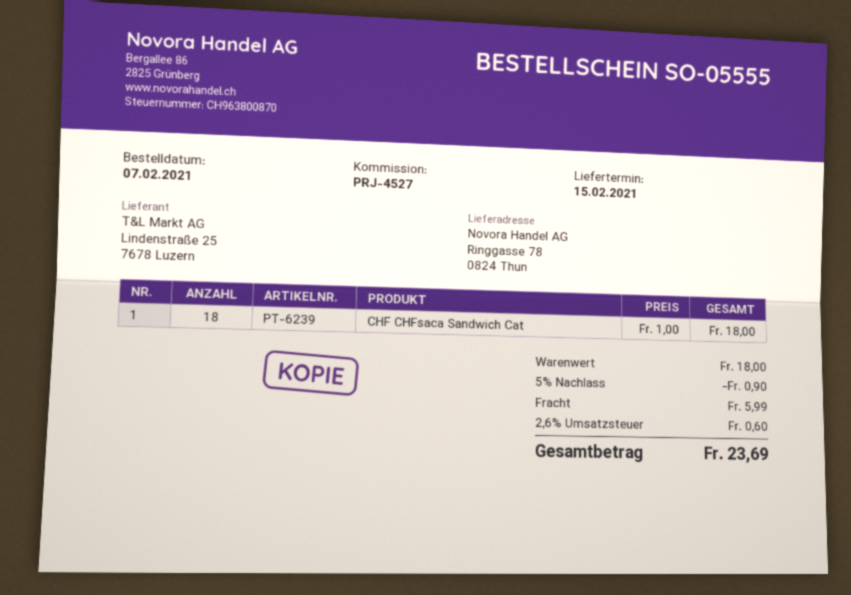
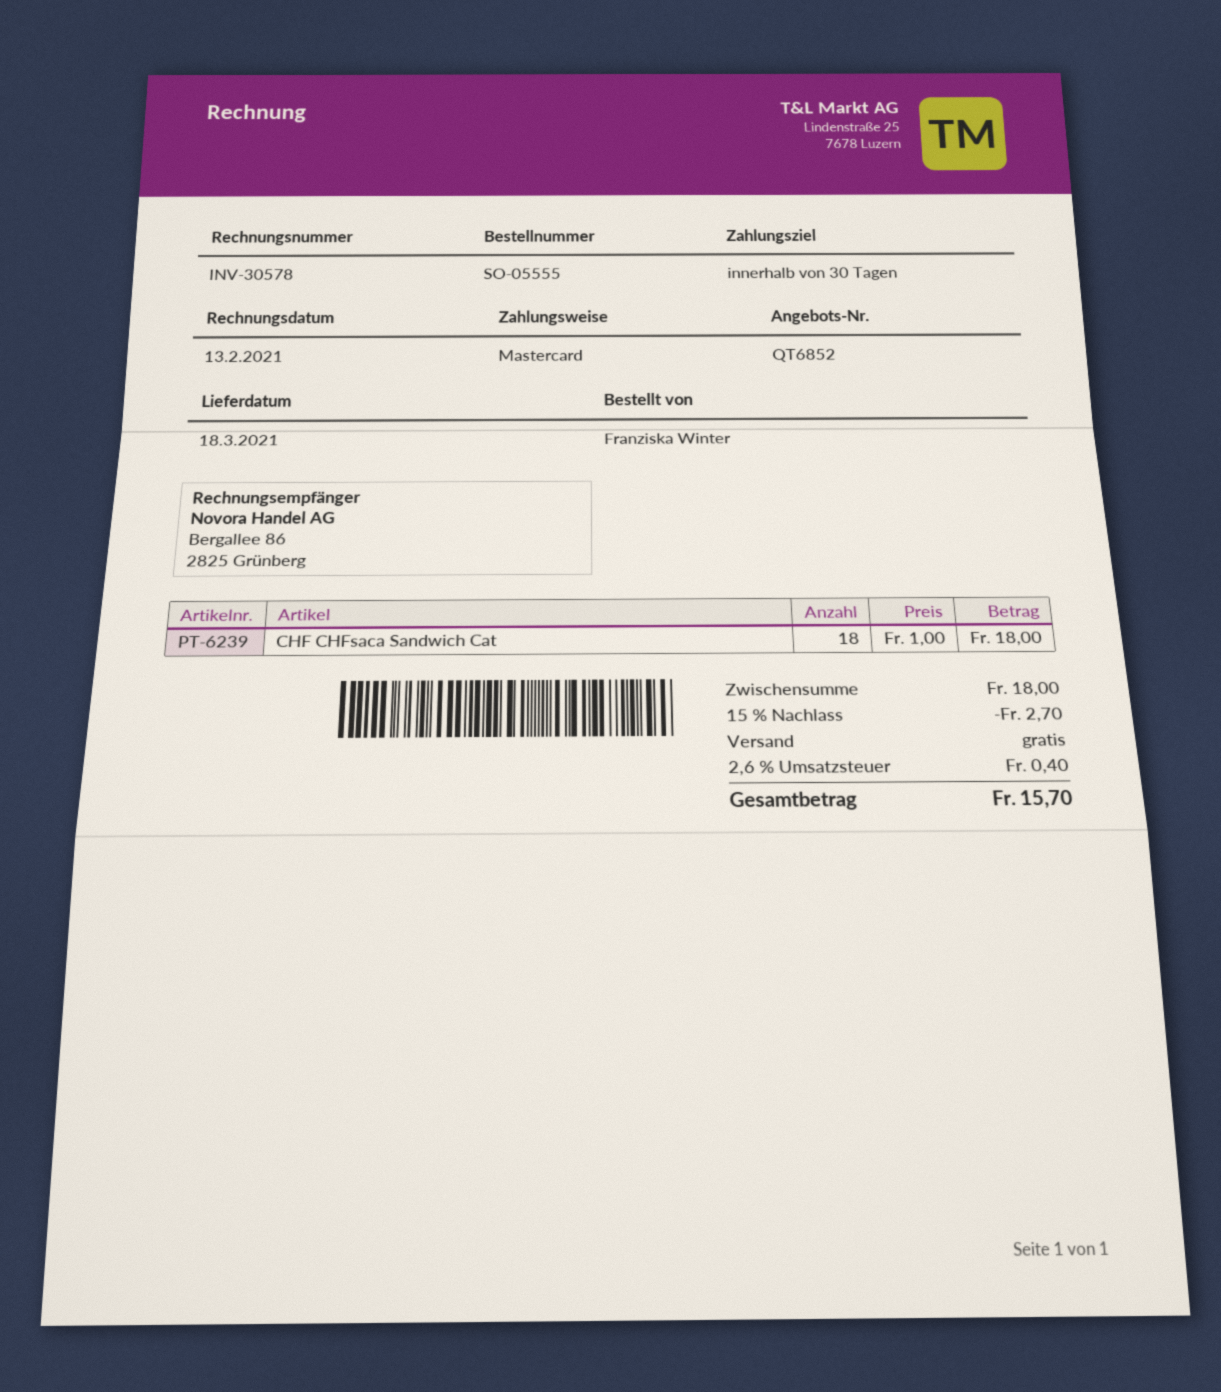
delivery date: 2021-02-15 -> 2021-03-18
discount: 5% = 0.90 -> 15% = 2.70
shipping: 5.99 -> 0.00
tax: 2.6% = 0.60 -> 2.6% = 0.40
total: 23.69 -> 15.70

